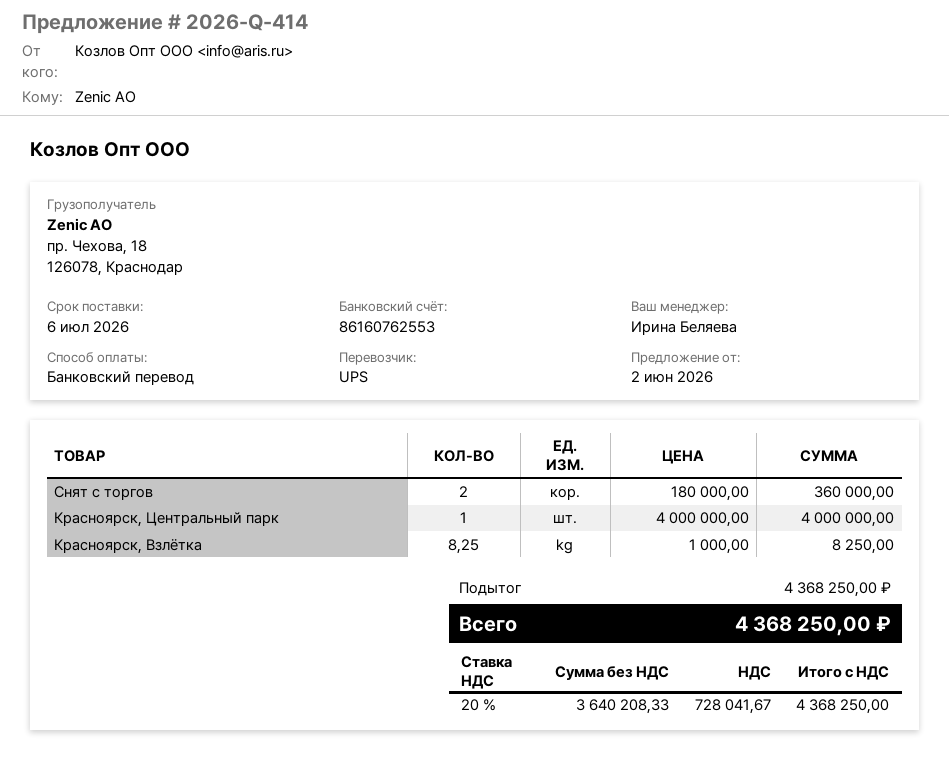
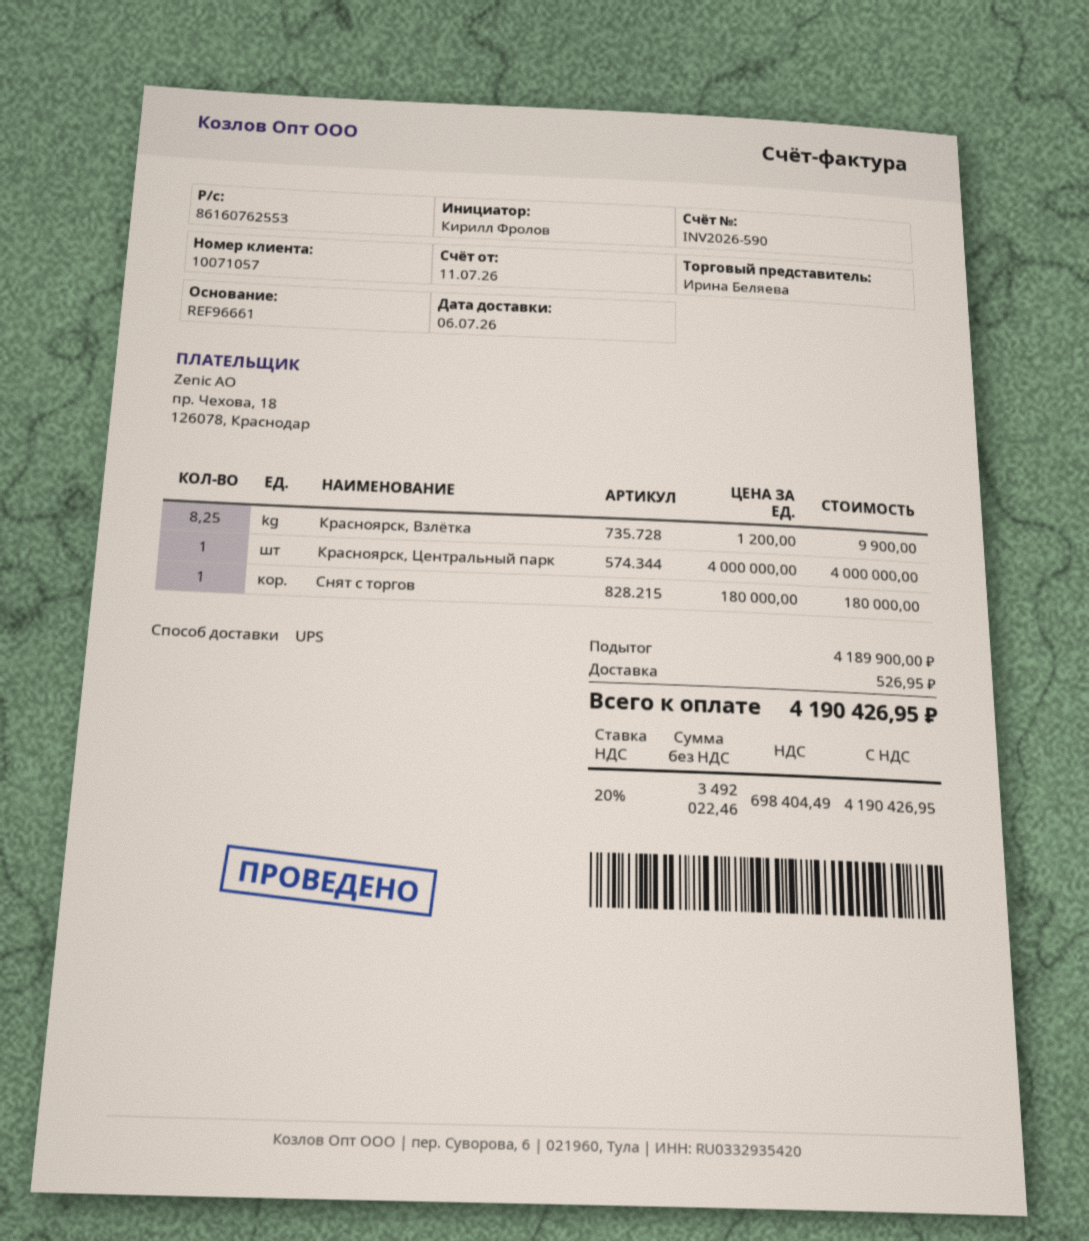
Снят с торгов: 2 x 180000.00 = 360000.00 -> 1 x 180000.00 = 180000.00
Красноярск, Взлётка: 8.25 x 1000.00 = 8250.00 -> 8.25 x 1200.00 = 9900.00
subtotal: 4368250.00 -> 4189900.00
shipping: none -> 526.95
net: 3640208.33 -> 3492022.46
tax: 20% = 728041.67 -> 20% = 698404.49
total: 4368250.00 -> 4190426.95

